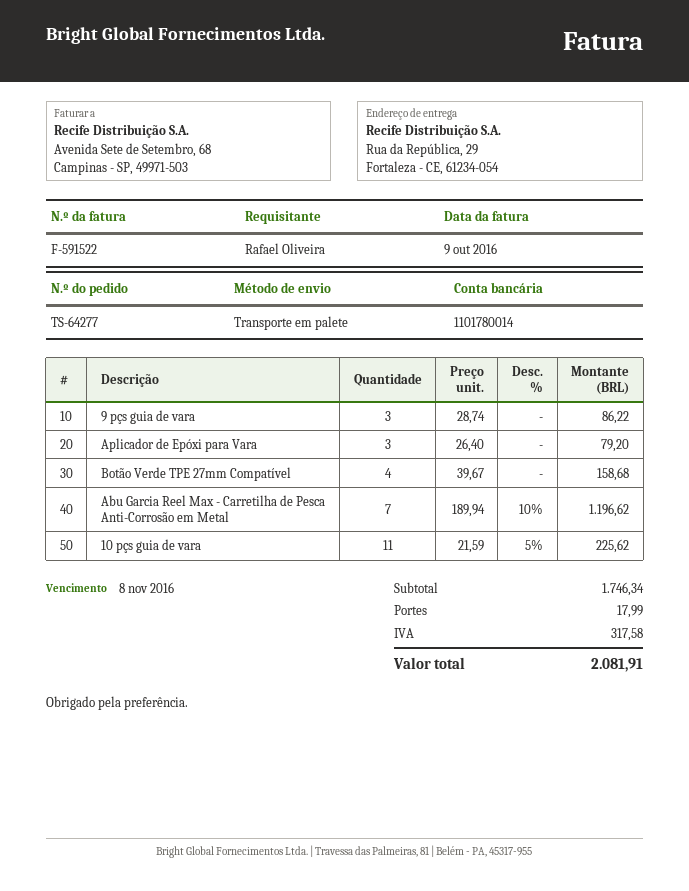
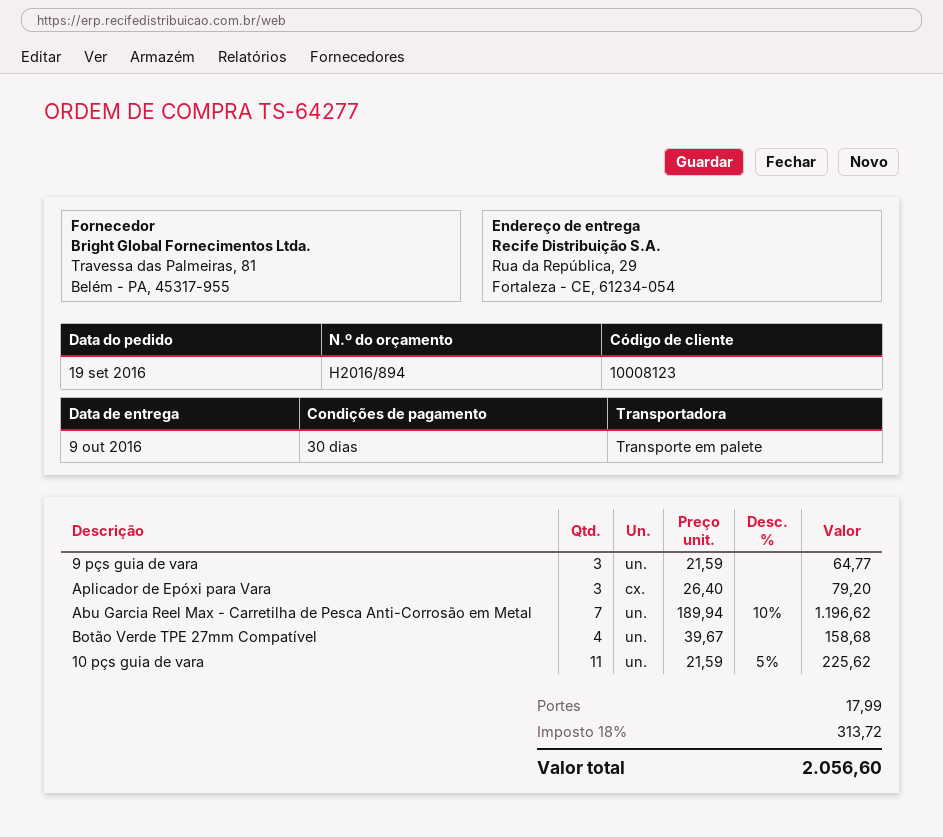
9 pçs guia de vara: 3 x 28.74 = 86.22 -> 3 x 21.59 = 64.77
tax: 317.58 -> 313.72
total: 2081.91 -> 2056.60

